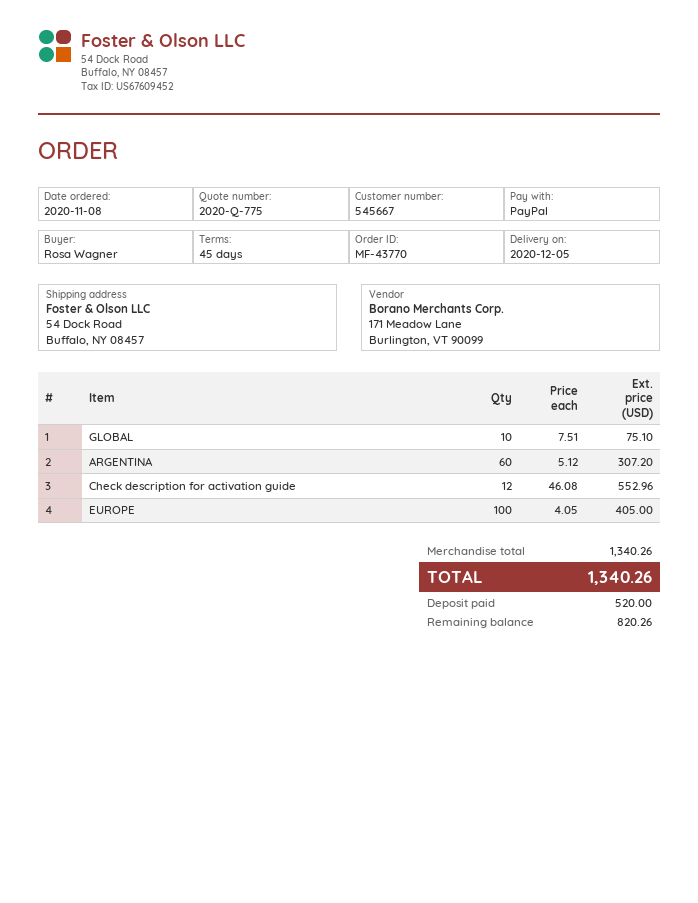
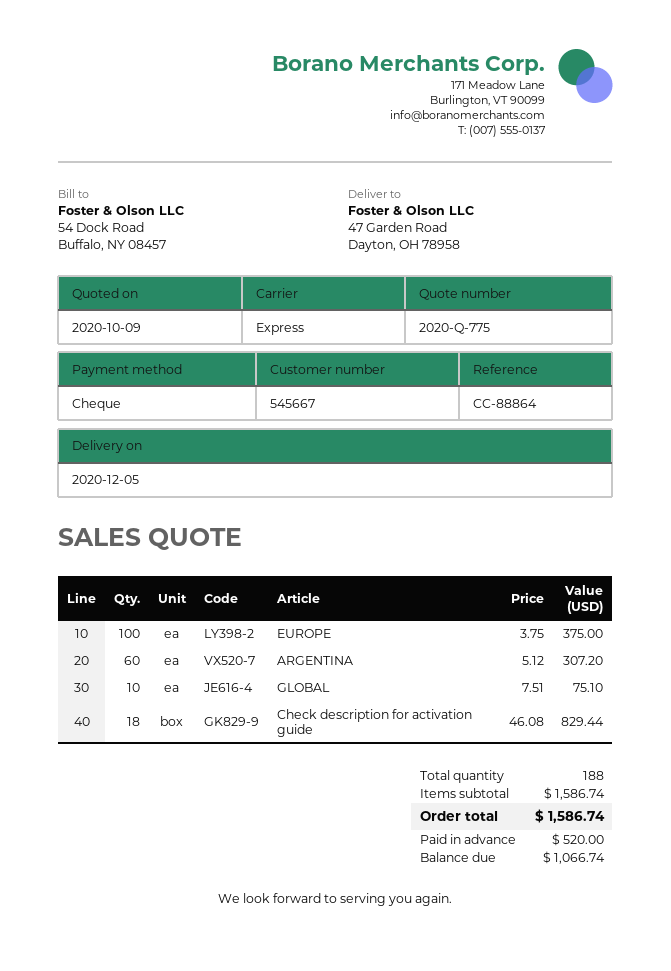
payment method: PayPal -> cheque
ship to: 54 Dock Road, Buffalo, NY 08457 -> 47 Garden Road, Dayton, OH 78958
Check description for activation guide: 12 x 46.08 = 552.96 -> 18 x 46.08 = 829.44
EUROPE: 100 x 4.05 = 405.00 -> 100 x 3.75 = 375.00
subtotal: 1340.26 -> 1586.74
total: 1340.26 -> 1586.74
balance: 820.26 -> 1066.74

